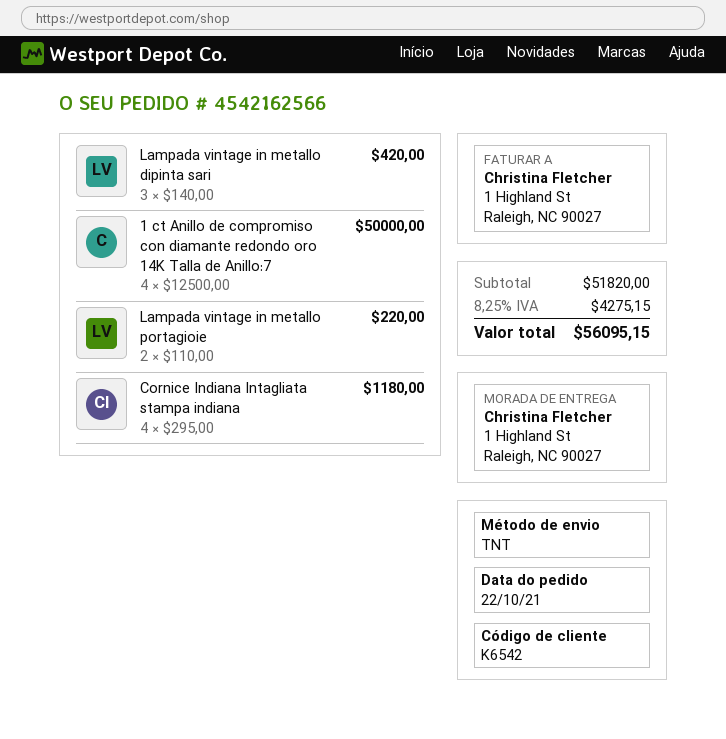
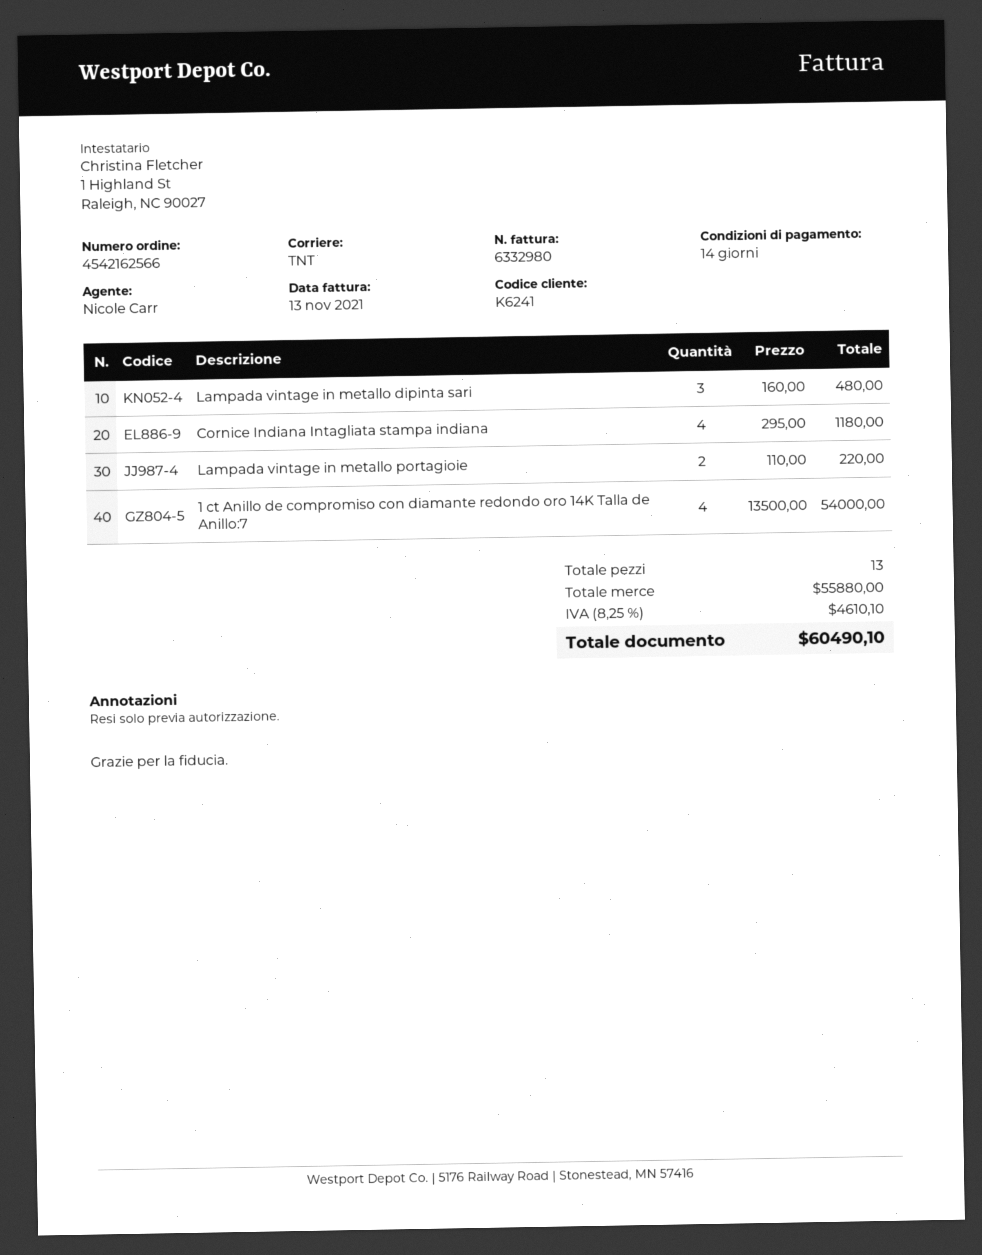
customer number: K6542 -> K6241
Lampada vintage in metallo dipinta sari: 3 x 140.00 = 420.00 -> 3 x 160.00 = 480.00
1 ct Anillo de compromiso con diamante redondo oro 14K Talla de Anillo:7: 4 x 12500.00 = 50000.00 -> 4 x 13500.00 = 54000.00
subtotal: 51820.00 -> 55880.00
tax: 8.25% = 4275.15 -> 8.25% = 4610.10
total: 56095.15 -> 60490.10

